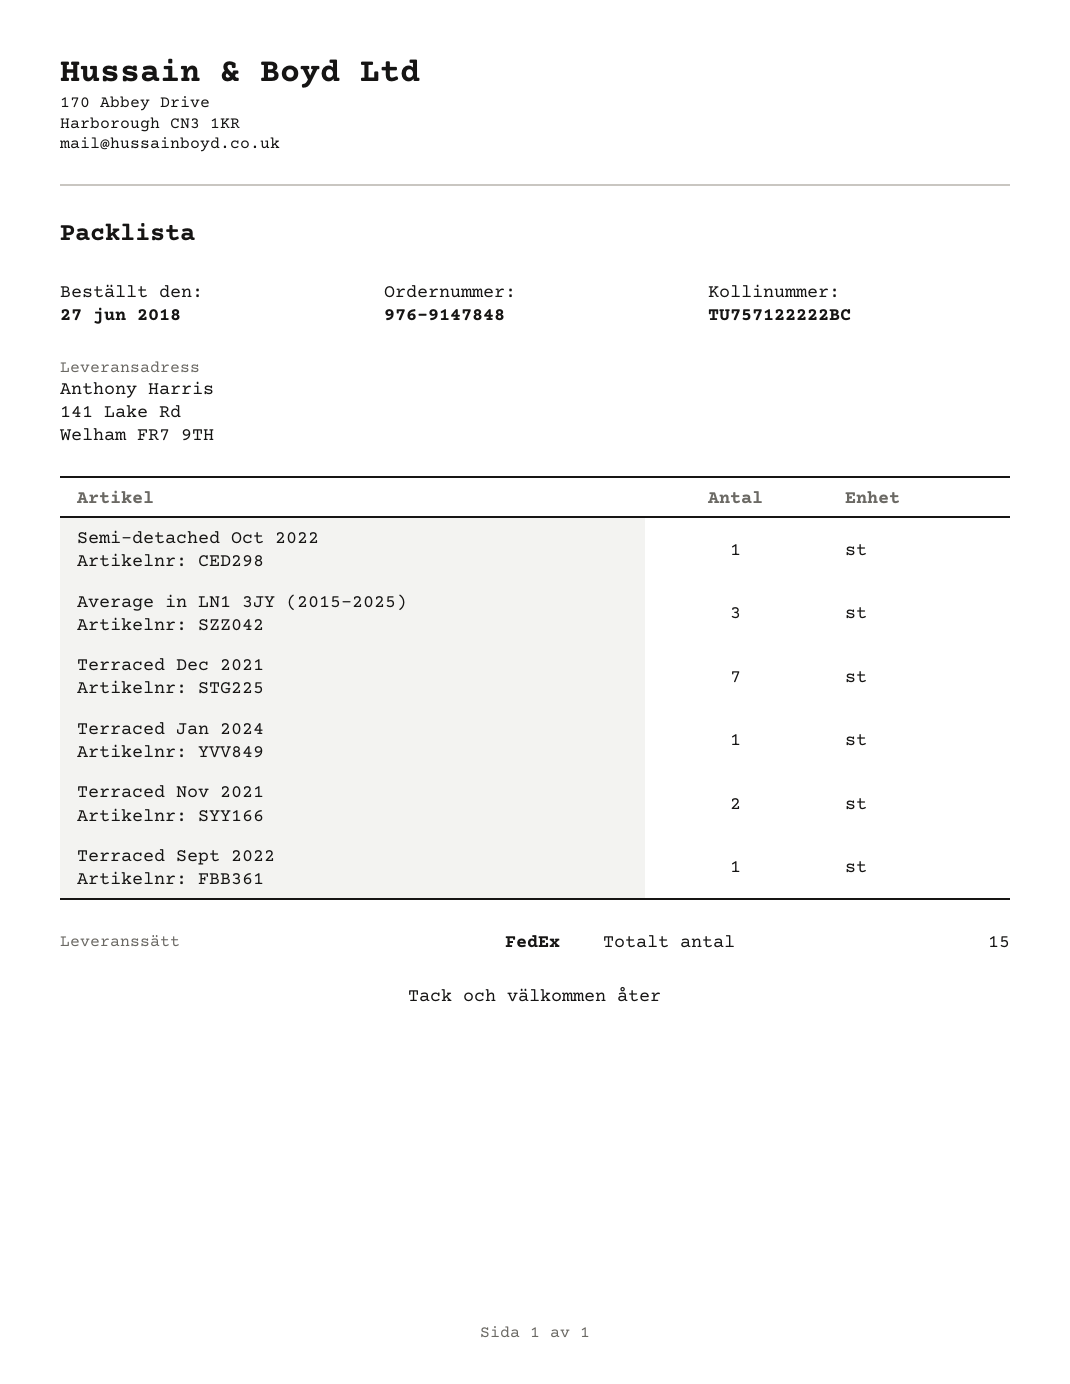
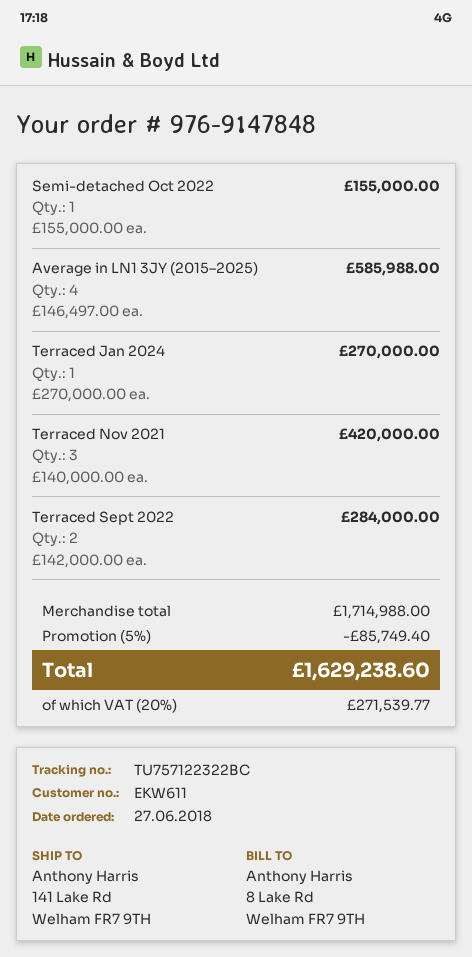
tracking number: TU757122222BC -> TU757122322BC
Average in LN1 3JY (2015–2025): 3 -> 4
Terraced Dec 2021: 7 -> none
Terraced Nov 2021: 2 -> 3
Terraced Sept 2022: 1 -> 2

